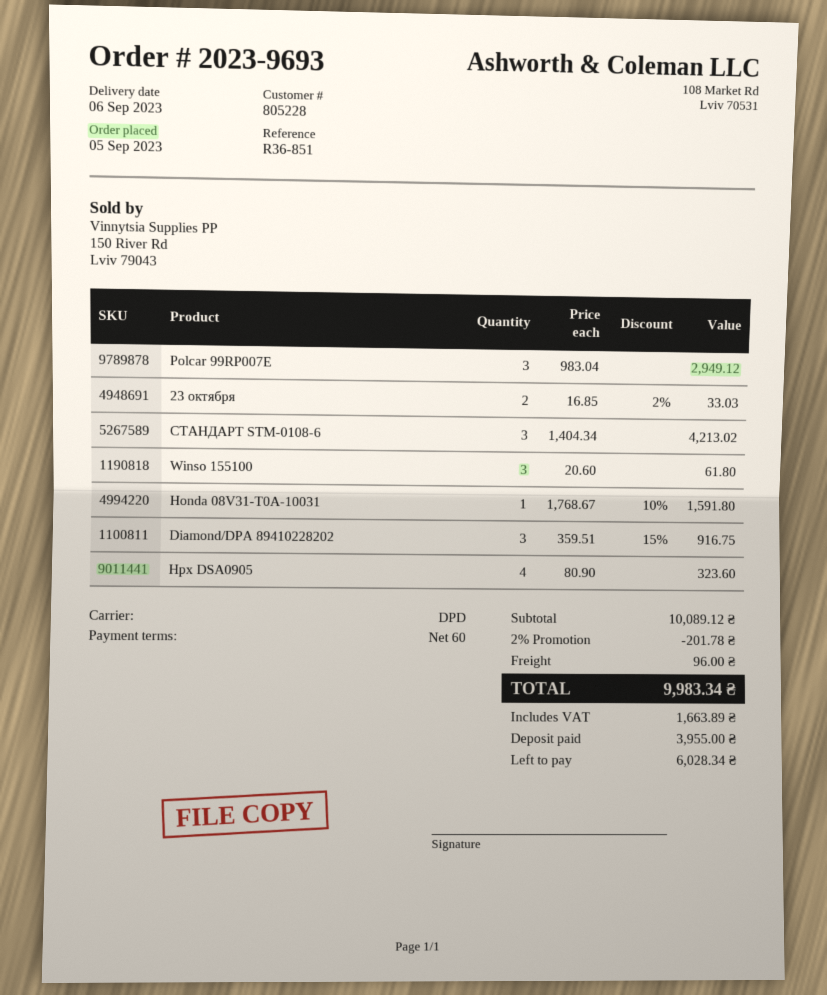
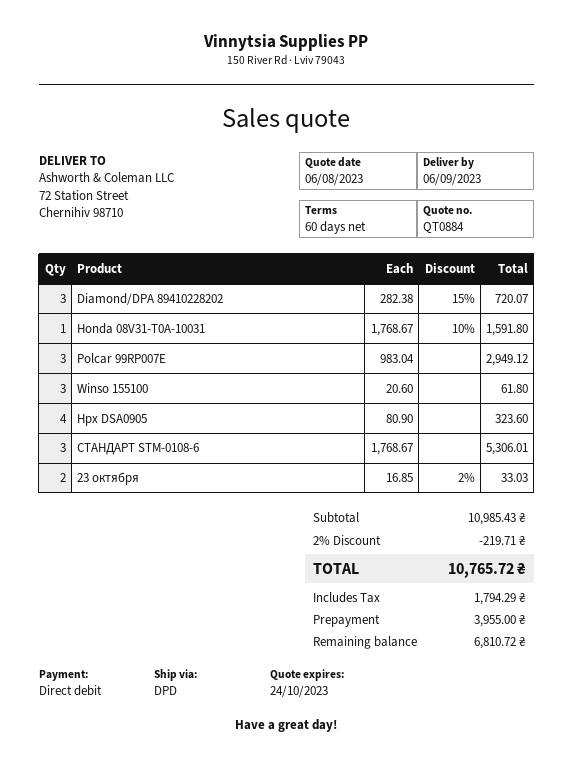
СТАНДАРТ STM-0108-6: 3 x 1404.34 = 4213.02 -> 3 x 1768.67 = 5306.01
Diamond/DPA 89410228202: 3 x 359.51 - 15% = 916.75 -> 3 x 282.38 - 15% = 720.07
subtotal: 10089.12 -> 10985.43
discount: 2% = 201.78 -> 2% = 219.71
shipping: 96.00 -> none
tax: 1663.89 -> 1794.29
total: 9983.34 -> 10765.72
balance: 6028.34 -> 6810.72

